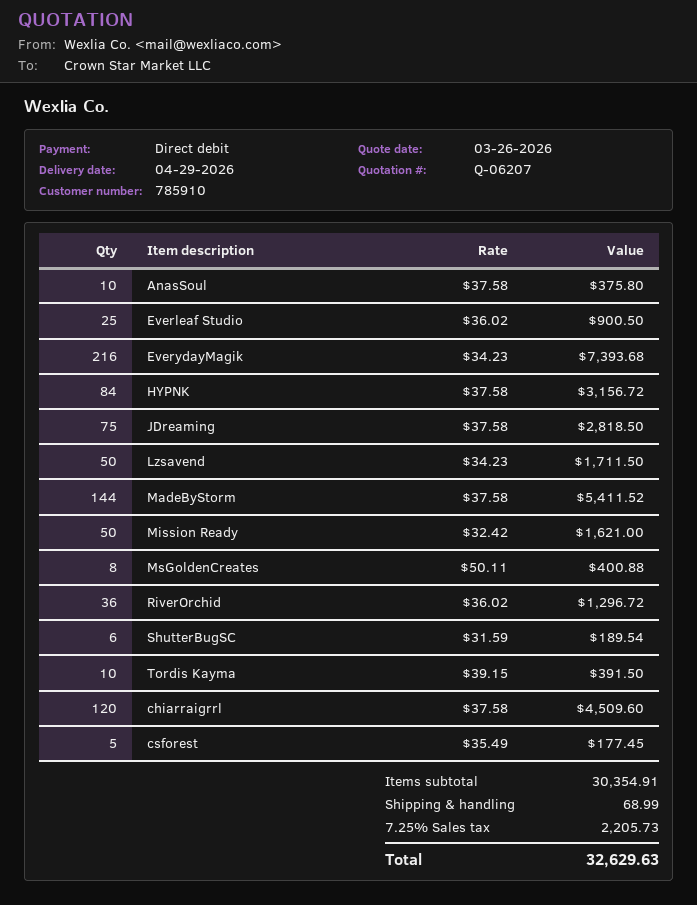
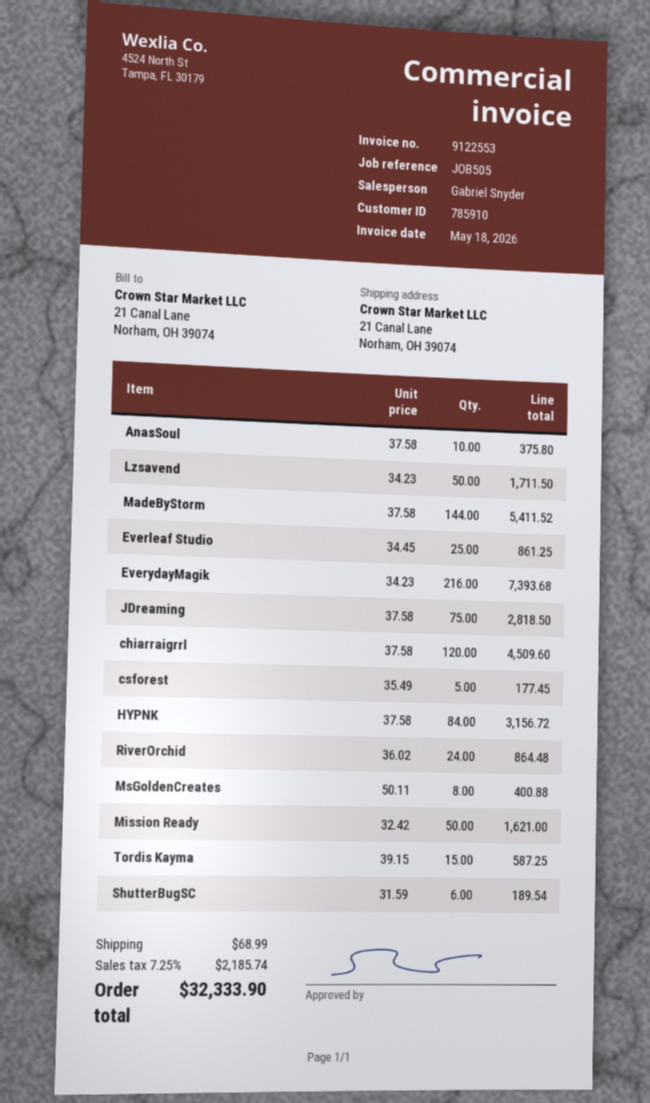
Everleaf Studio: 25 x 36.02 = 900.50 -> 25 x 34.45 = 861.25
RiverOrchid: 36 x 36.02 = 1296.72 -> 24 x 36.02 = 864.48
Tordis Kayma: 10 x 39.15 = 391.50 -> 15 x 39.15 = 587.25
tax: 7.25% = 2205.73 -> 7.25% = 2185.74
total: 32629.63 -> 32333.90

